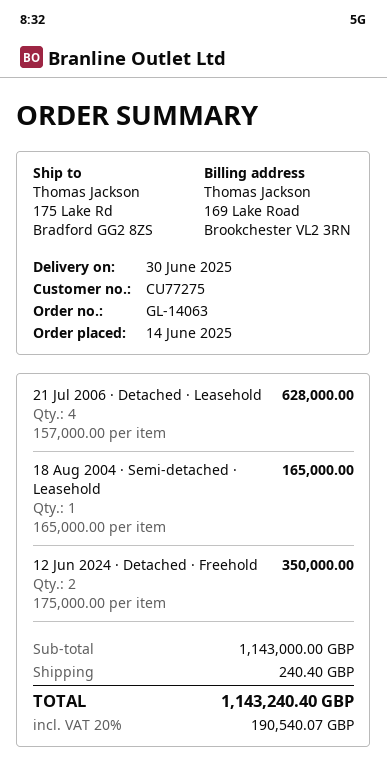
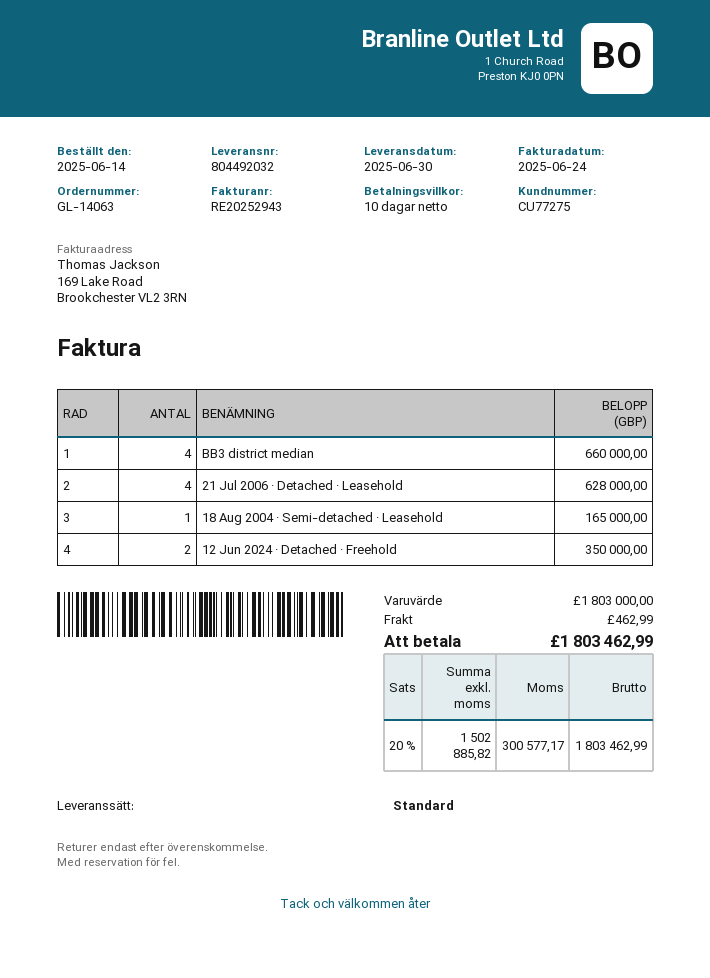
BB3 district median: none -> 4 for 660000.00
subtotal: 1143000.00 -> 1803000.00
shipping: 240.40 -> 462.99
tax: 20% = 190540.07 -> 20% = 300577.17
total: 1143240.40 -> 1803462.99

